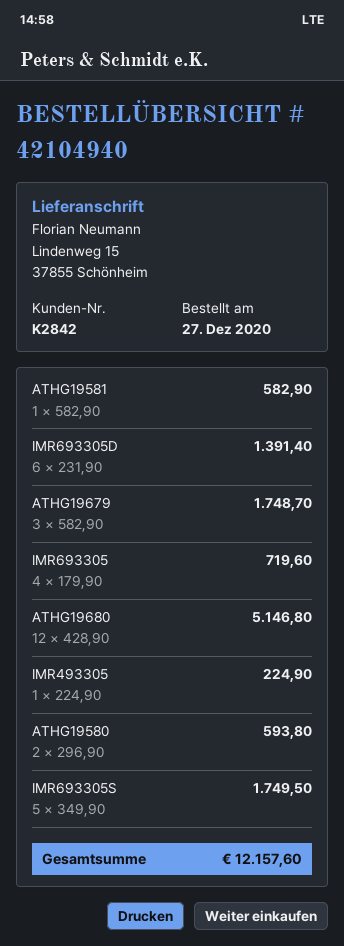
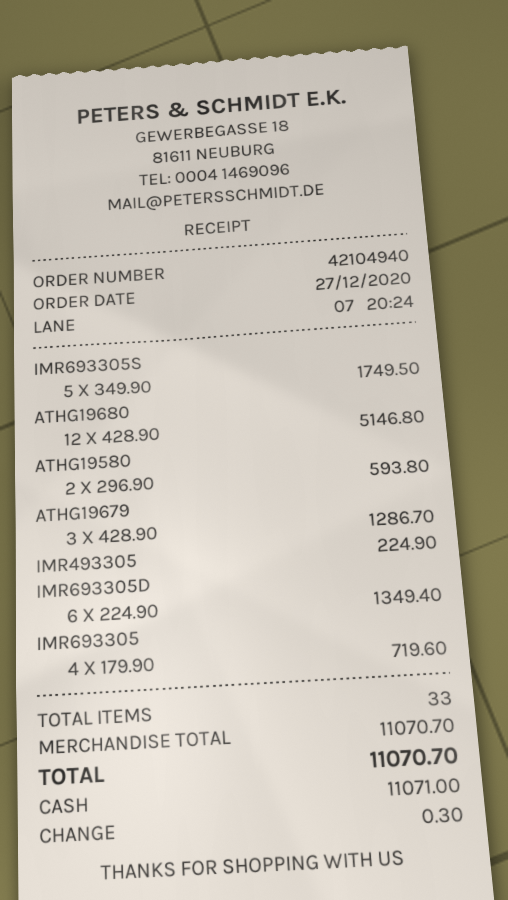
ATHG19581: 1 x 582.90 = 582.90 -> none
IMR693305D: 6 x 231.90 = 1391.40 -> 6 x 224.90 = 1349.40
ATHG19679: 3 x 582.90 = 1748.70 -> 3 x 428.90 = 1286.70
total: 12157.60 -> 11070.70

